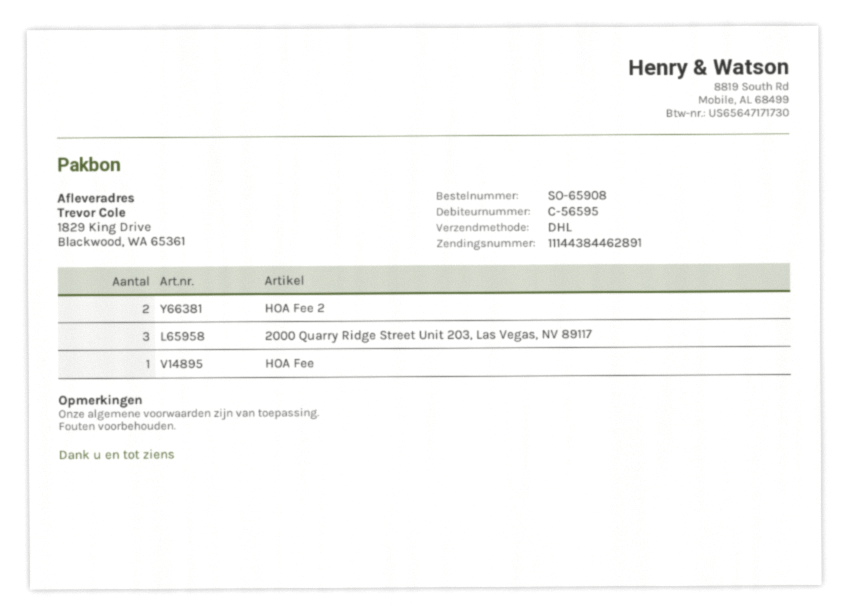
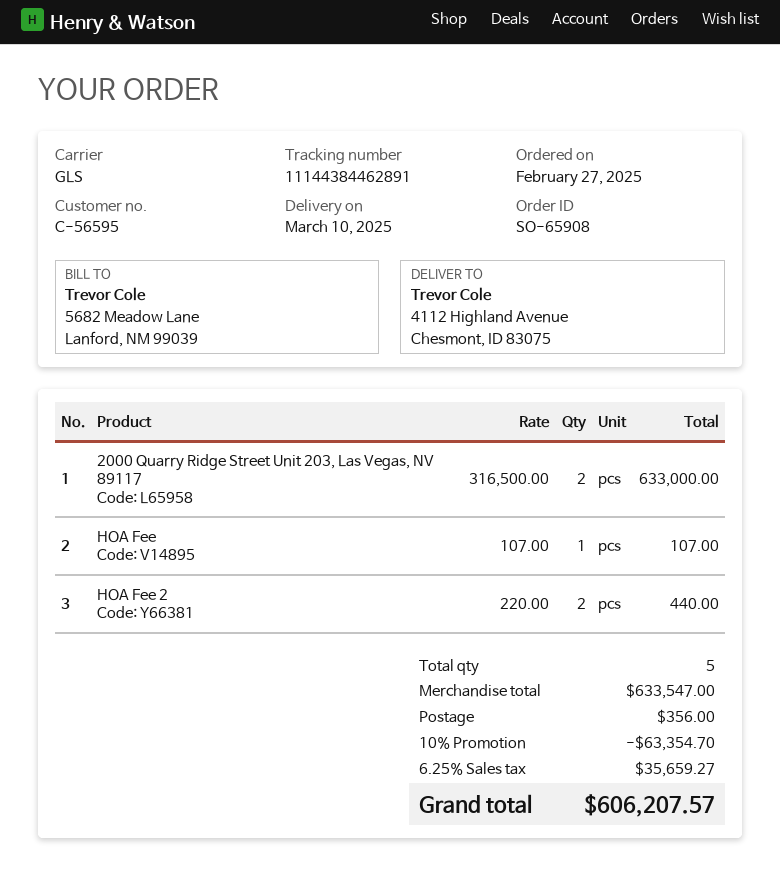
shipping method: DHL -> GLS
ship to: 1829 King Drive, Blackwood, WA 65361 -> 4112 Highland Avenue, Chesmont, ID 83075
2000 Quarry Ridge Street Unit 203, Las Vegas, NV 89117: 3 -> 2

